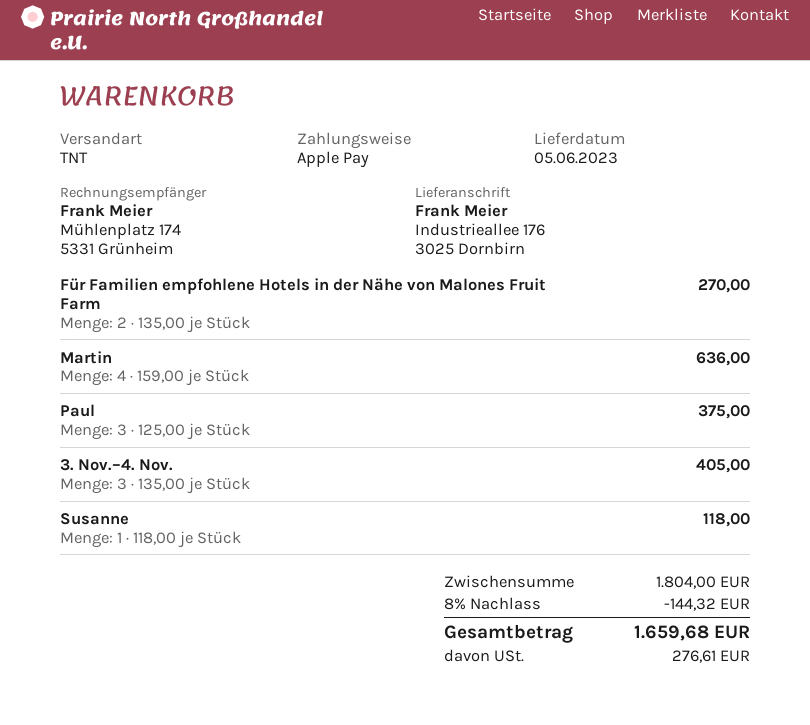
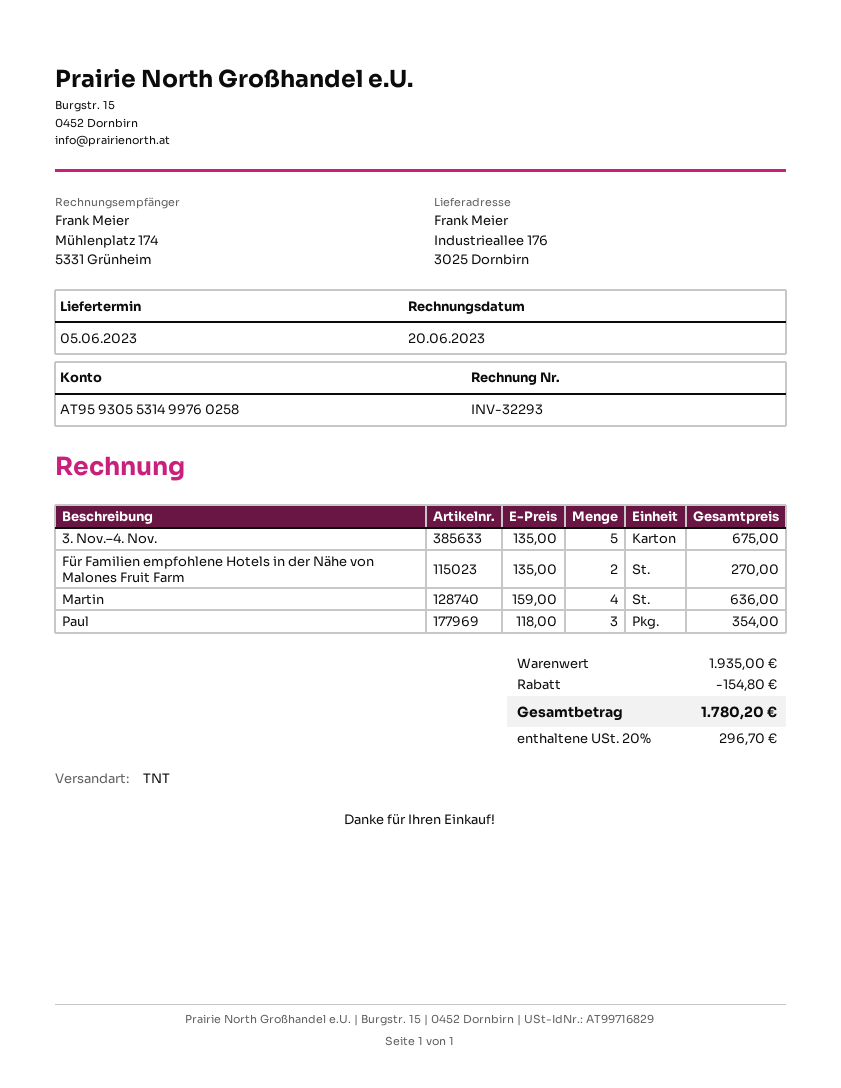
Paul: 3 x 125.00 = 375.00 -> 3 x 118.00 = 354.00
3. Nov.–4. Nov.: 3 x 135.00 = 405.00 -> 5 x 135.00 = 675.00
Susanne: 1 x 118.00 = 118.00 -> none
subtotal: 1804.00 -> 1935.00
discount: 144.32 -> 154.80
tax: 276.61 -> 296.70
total: 1659.68 -> 1780.20

